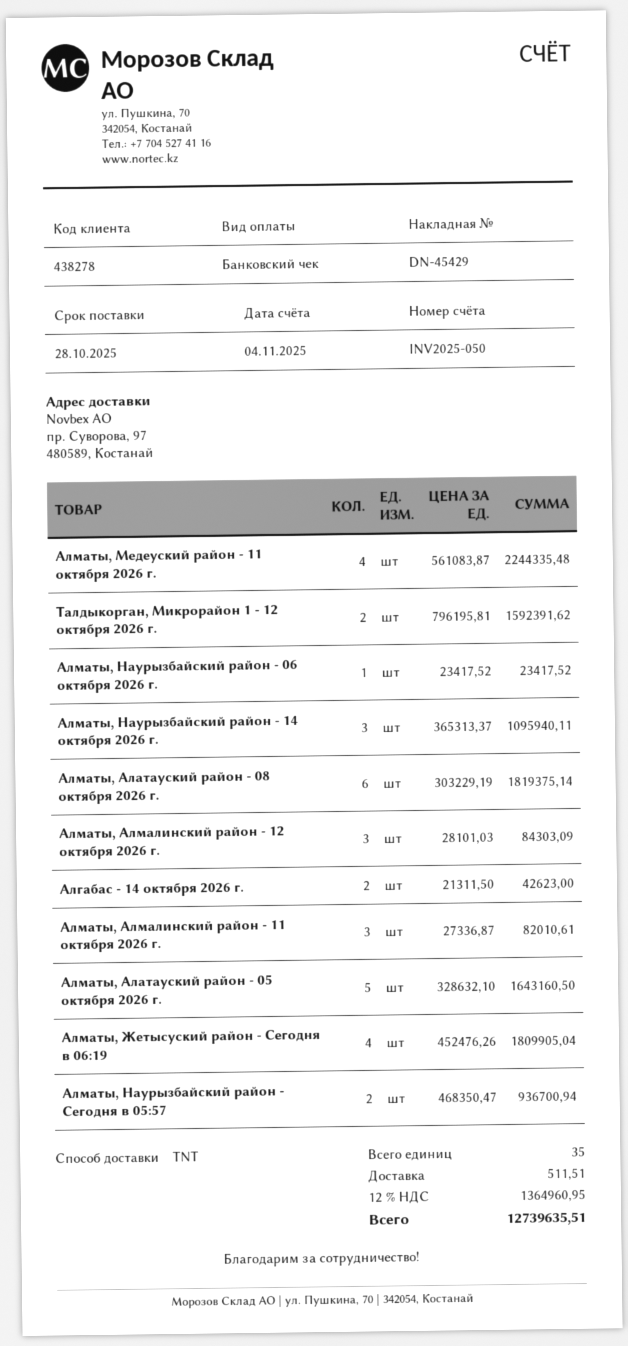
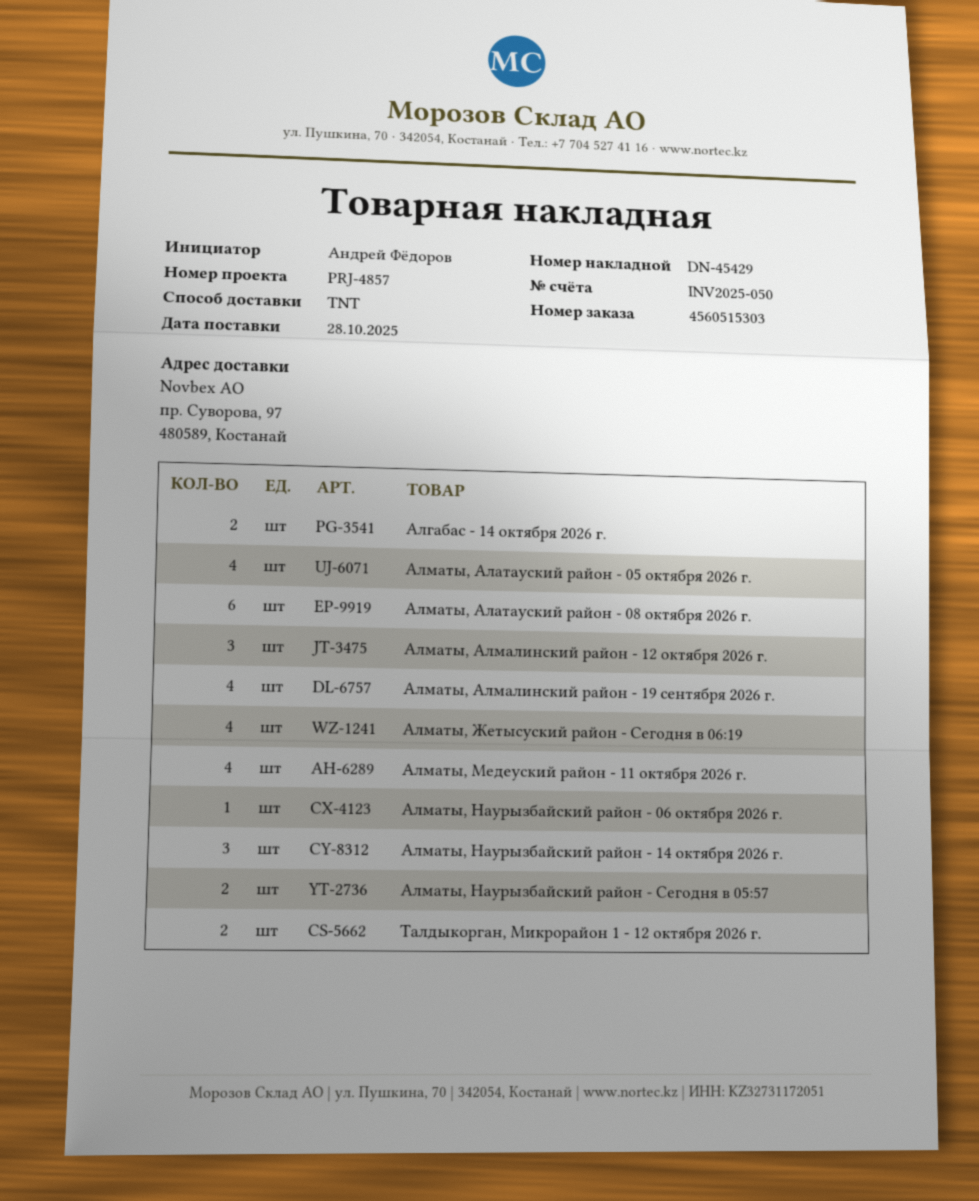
Алматы, Алмалинский район - 11 октября 2026 г.: 3 -> none
Алматы, Алатауский район - 05 октября 2026 г.: 5 -> 4
Алматы, Алмалинский район - 19 сентября 2026 г.: none -> 4

